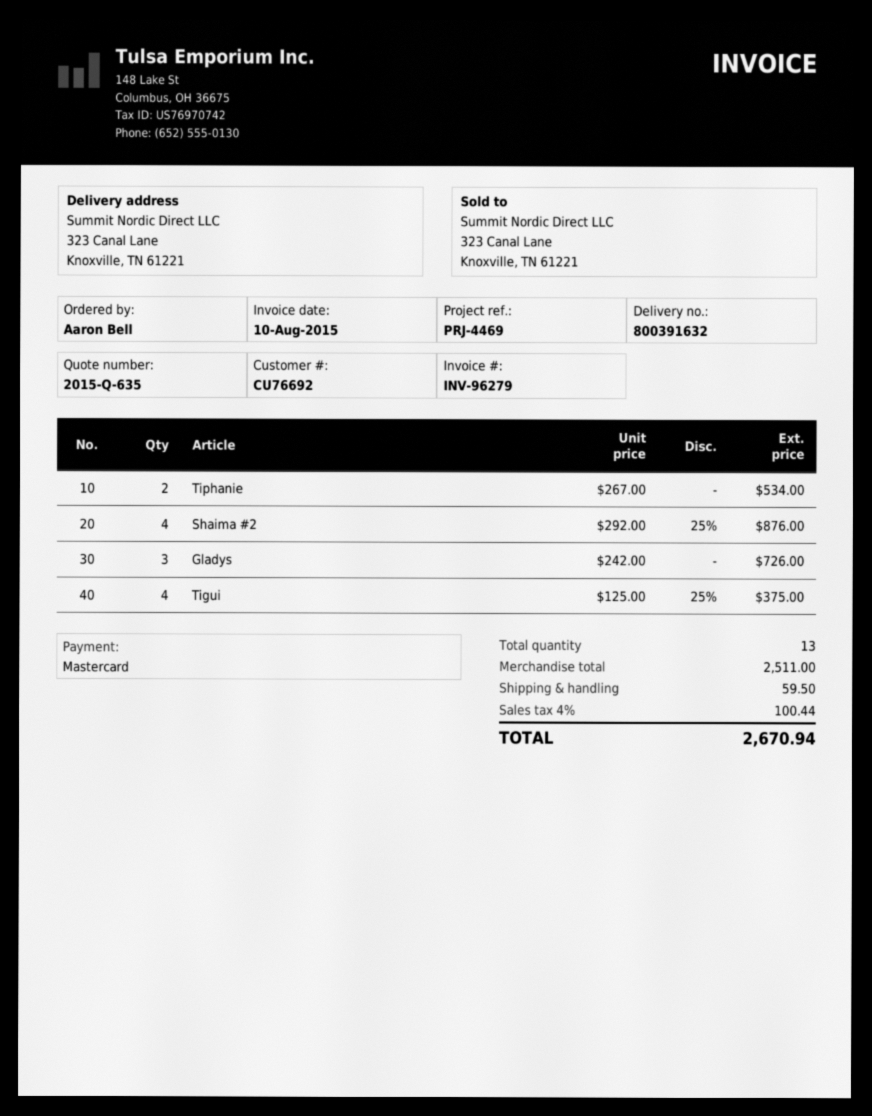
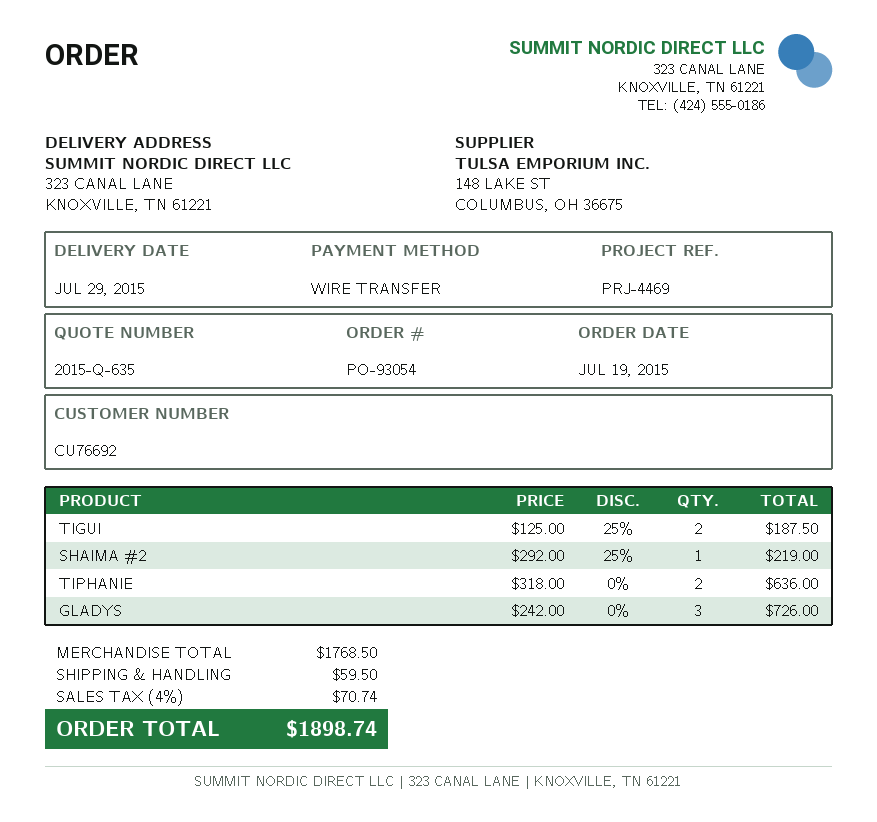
payment method: Mastercard -> bank transfer
Tiphanie: 2 x 267.00 = 534.00 -> 2 x 318.00 = 636.00
Shaima #2: 4 x 292.00 - 25% = 876.00 -> 1 x 292.00 - 25% = 219.00
Tigui: 4 x 125.00 - 25% = 375.00 -> 2 x 125.00 - 25% = 187.50
subtotal: 2511.00 -> 1768.50
tax: 4% = 100.44 -> 4% = 70.74
total: 2670.94 -> 1898.74

